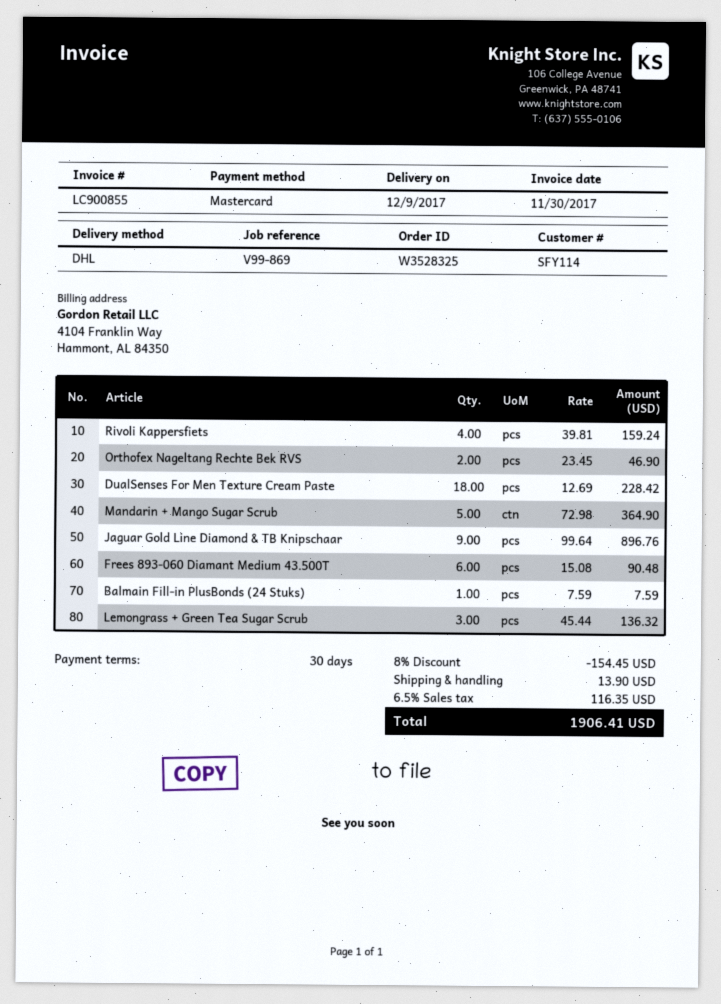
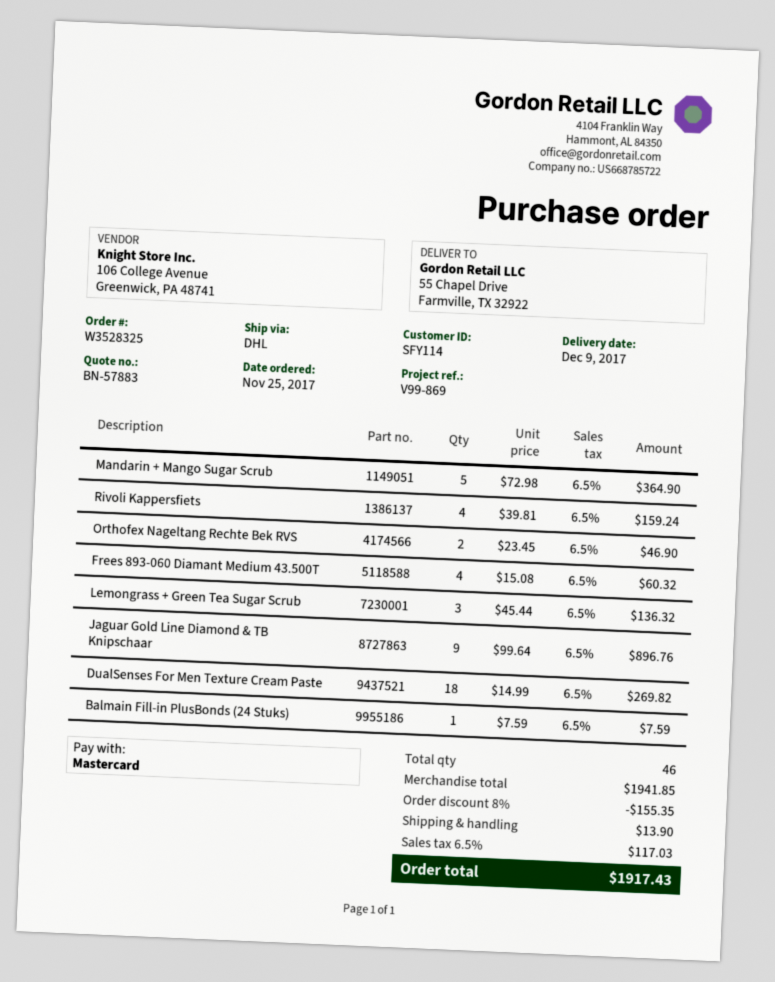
DualSenses For Men Texture Cream Paste: 18 x 12.69 = 228.42 -> 18 x 14.99 = 269.82
Frees 893-060 Diamant Medium 43.500T: 6 x 15.08 = 90.48 -> 4 x 15.08 = 60.32
discount: 8% = 154.45 -> 8% = 155.35
tax: 6.5% = 116.35 -> 6.5% = 117.03
total: 1906.41 -> 1917.43

